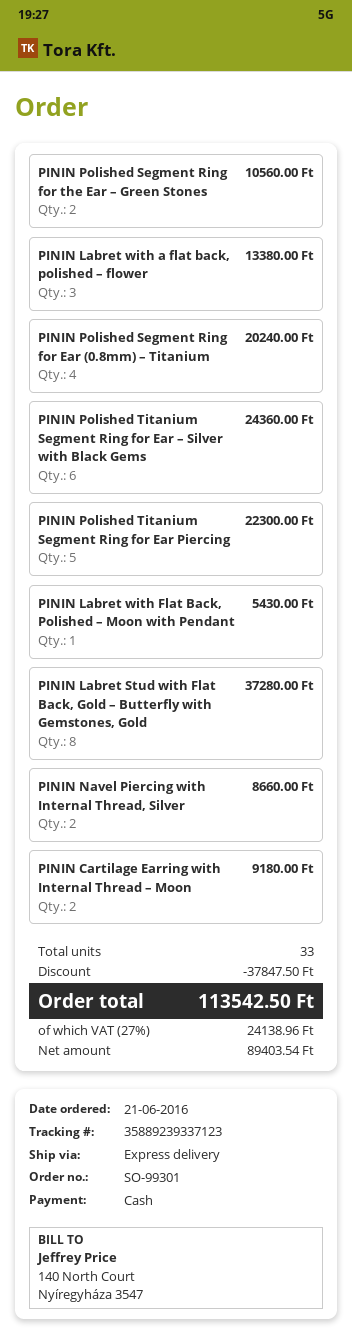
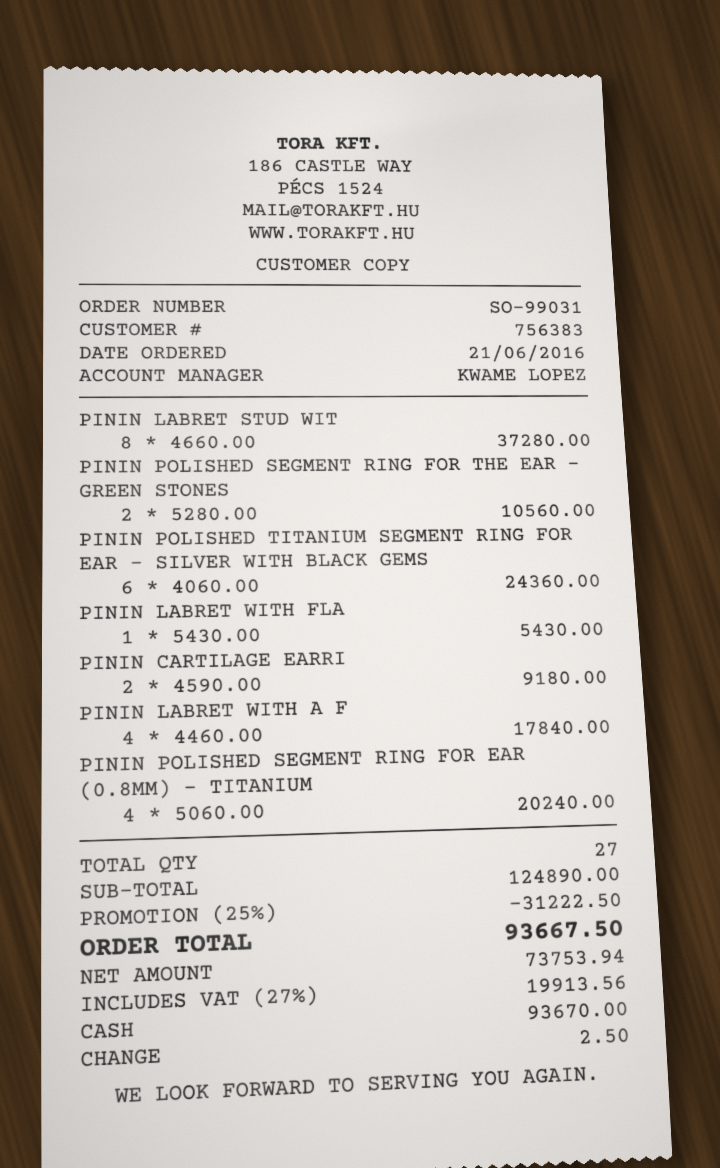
order number: SO-99301 -> SO-99031
PININ Labret with a flat back, polished – flower: 3 for 13380.00 -> 4 for 17840.00
PININ Polished Titanium Segment Ring for Ear Piercing: 5 for 22300.00 -> none
PININ Navel Piercing with Internal Thread, Silver: 2 for 8660.00 -> none
total quantity: 33 -> 27
discount: 37847.50 -> 31222.50
net: 89403.54 -> 73753.94
tax: 27% = 24138.96 -> 27% = 19913.56
total: 113542.50 -> 93667.50

